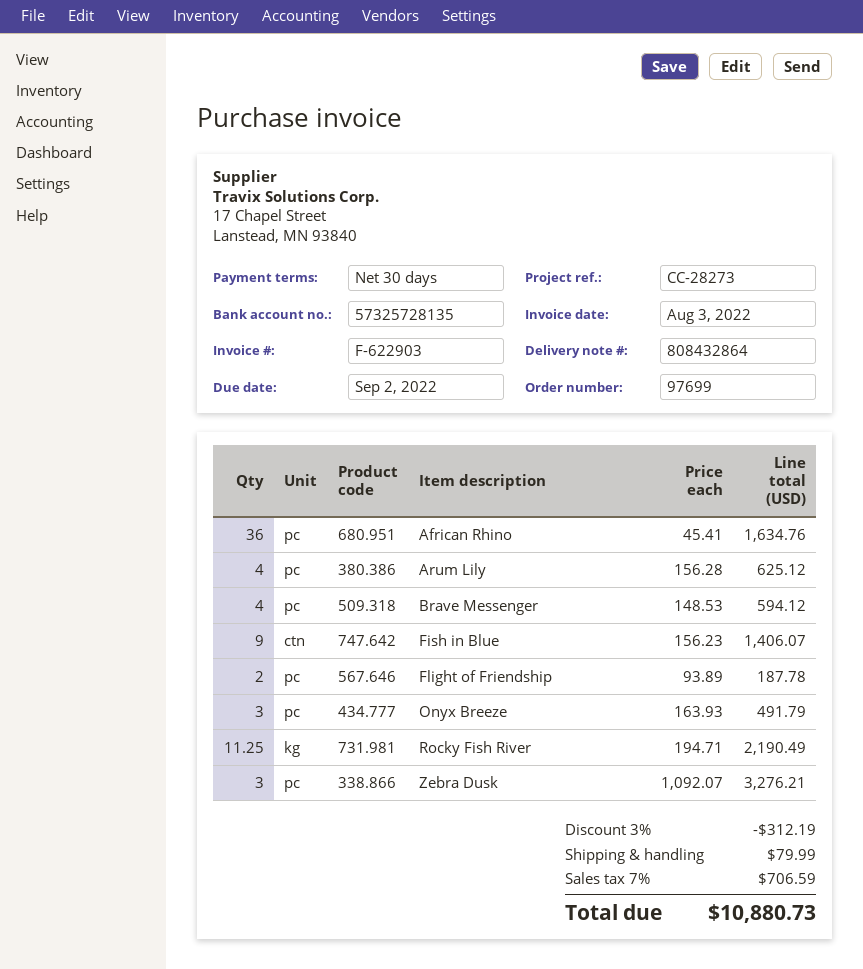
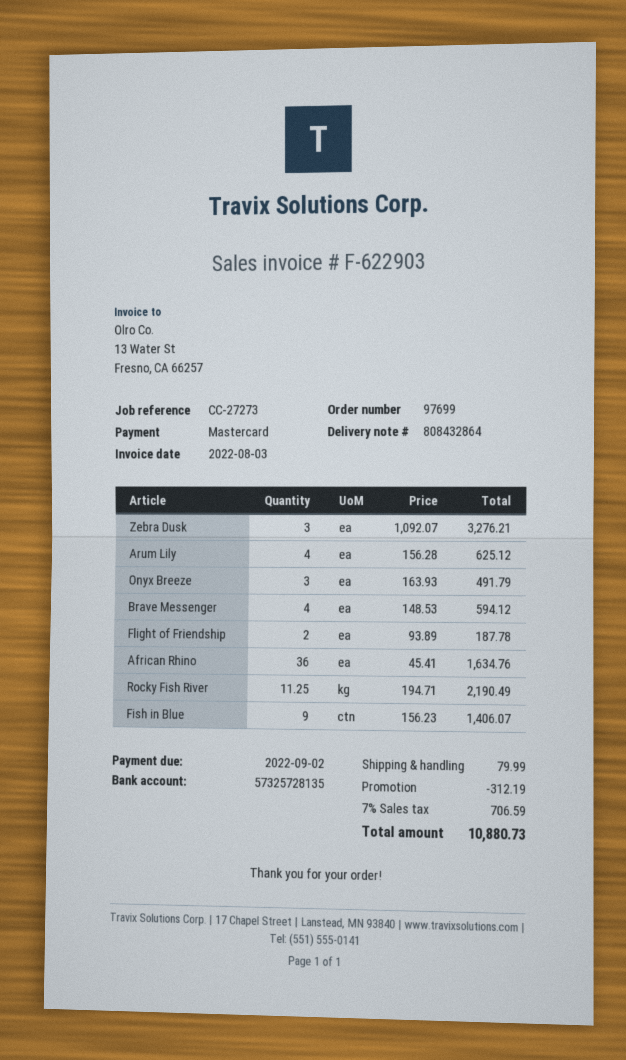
reference: CC-28273 -> CC-27273

